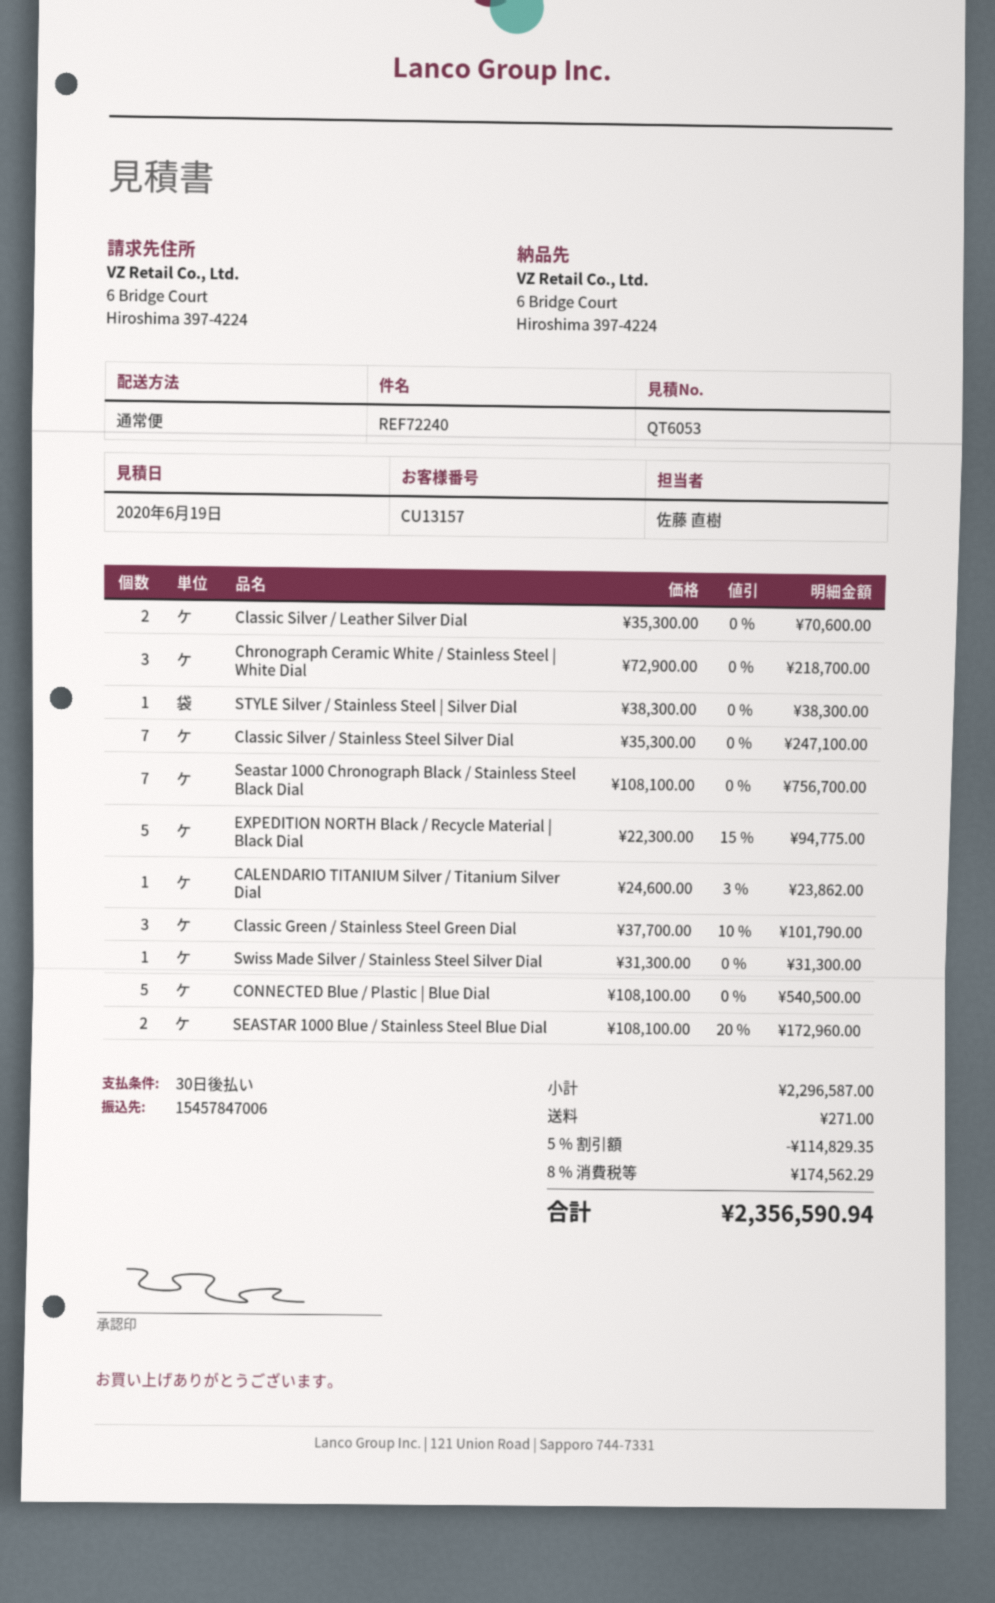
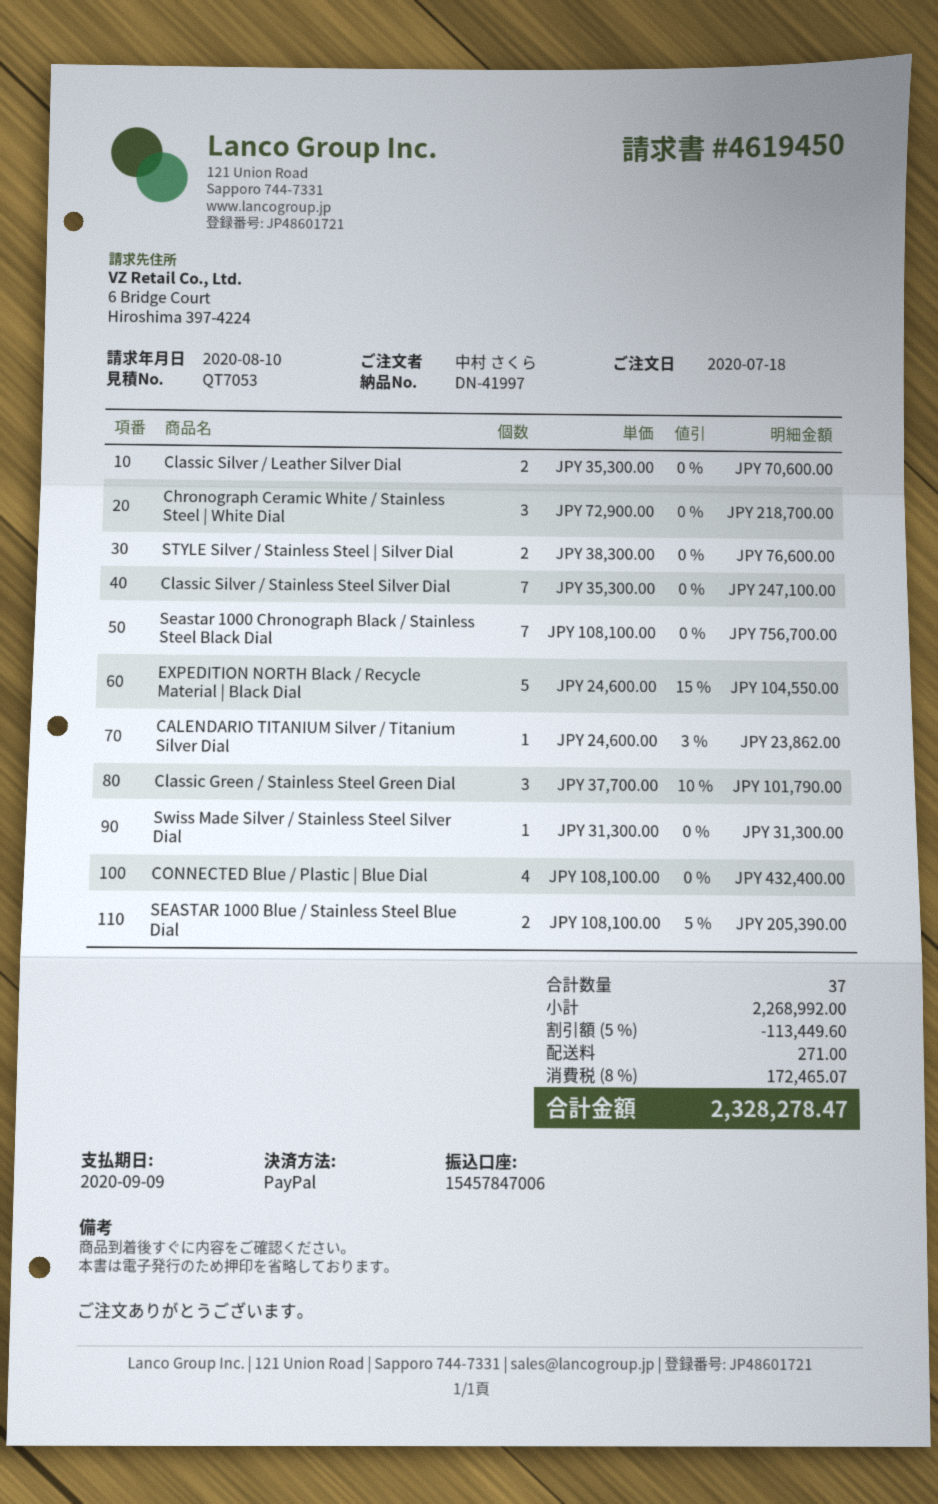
quote number: QT6053 -> QT7053
STYLE Silver / Stainless Steel | Silver Dial: 1 x 38300.00 = 38300.00 -> 2 x 38300.00 = 76600.00
EXPEDITION NORTH Black / Recycle Material | Black Dial: 5 x 22300.00 - 15% = 94775.00 -> 5 x 24600.00 - 15% = 104550.00
CONNECTED Blue / Plastic | Blue Dial: 5 x 108100.00 = 540500.00 -> 4 x 108100.00 = 432400.00
SEASTAR 1000 Blue / Stainless Steel Blue Dial: 2 x 108100.00 - 20% = 172960.00 -> 2 x 108100.00 - 5% = 205390.00
subtotal: 2296587.00 -> 2268992.00
discount: 5% = 114829.35 -> 5% = 113449.60
tax: 8% = 174562.29 -> 8% = 172465.07
total: 2356590.94 -> 2328278.47

